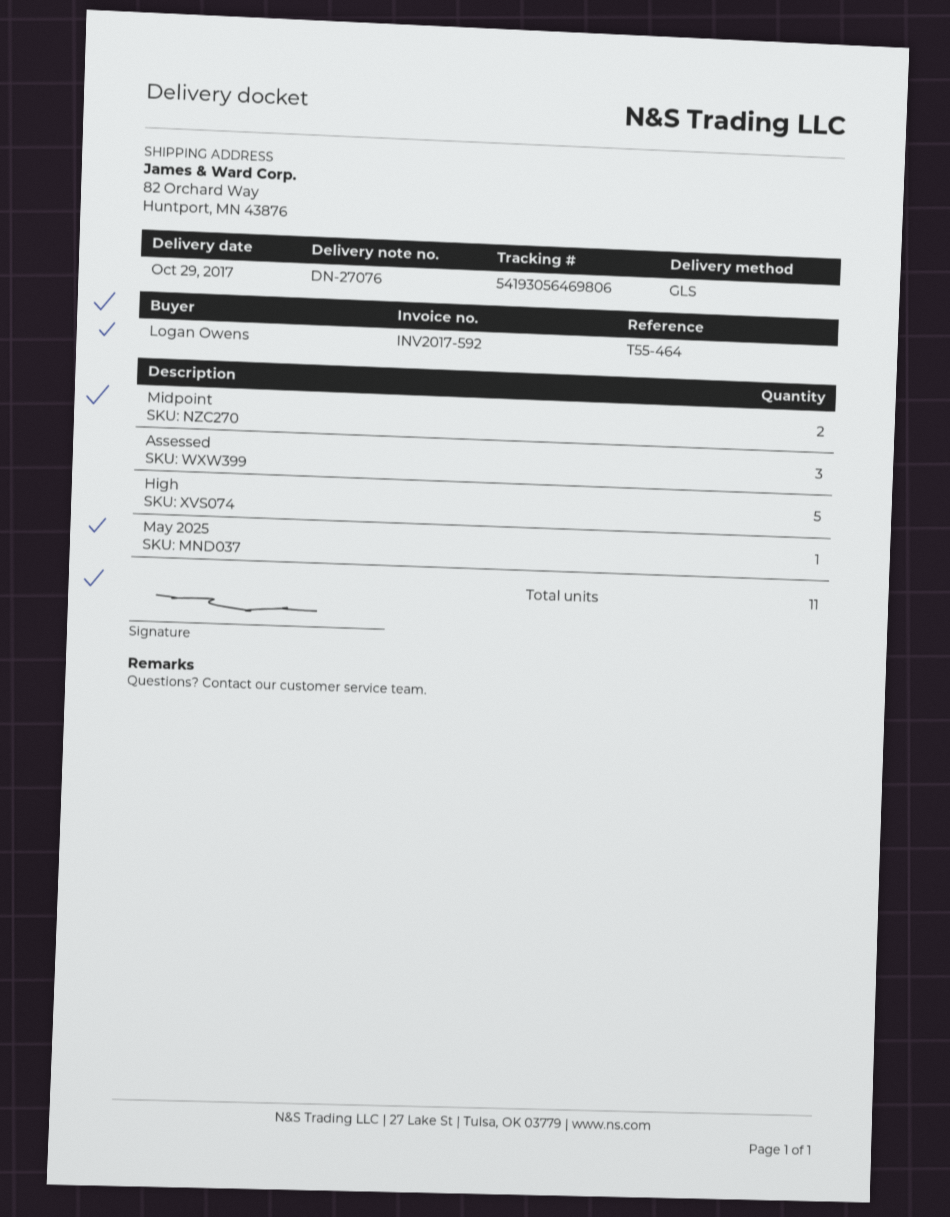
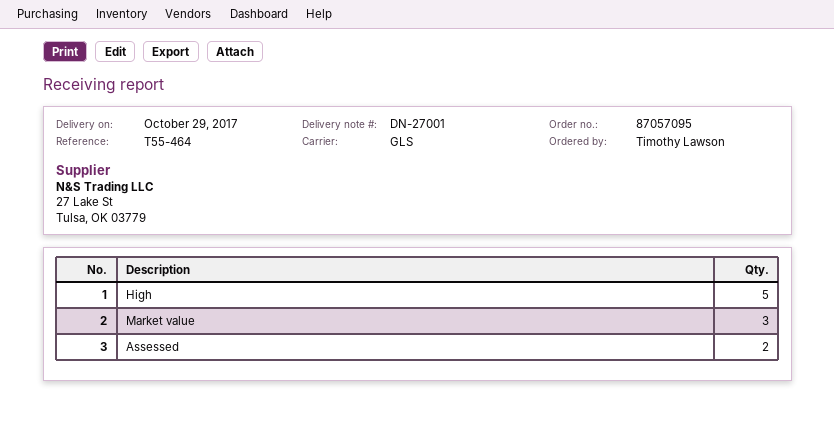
delivery note number: DN-27076 -> DN-27001
ordered by: Logan Owens -> Timothy Lawson
Midpoint: 2 -> none
Assessed: 3 -> 2
May 2025: 1 -> none
Market value: none -> 3

